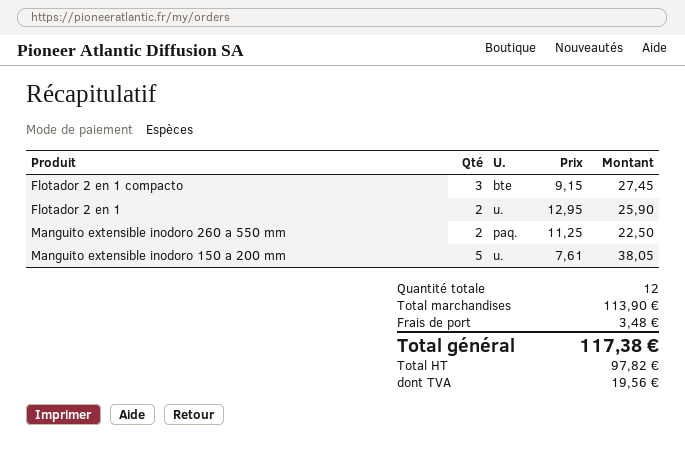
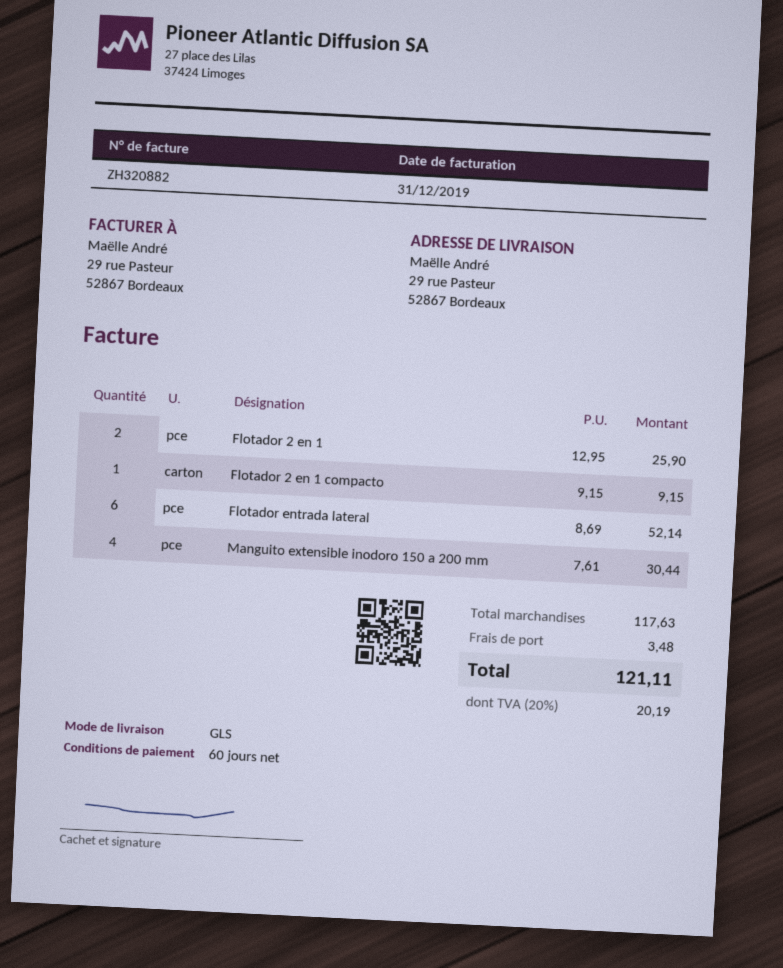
Flotador 2 en 1 compacto: 3 x 9.15 = 27.45 -> 1 x 9.15 = 9.15
Manguito extensible inodoro 260 a 550 mm: 2 x 11.25 = 22.50 -> none
Manguito extensible inodoro 150 a 200 mm: 5 x 7.61 = 38.05 -> 4 x 7.61 = 30.44
Flotador entrada lateral: none -> 6 x 8.69 = 52.14
subtotal: 113.90 -> 117.63
tax: 19.56 -> 20.19
total: 117.38 -> 121.11

